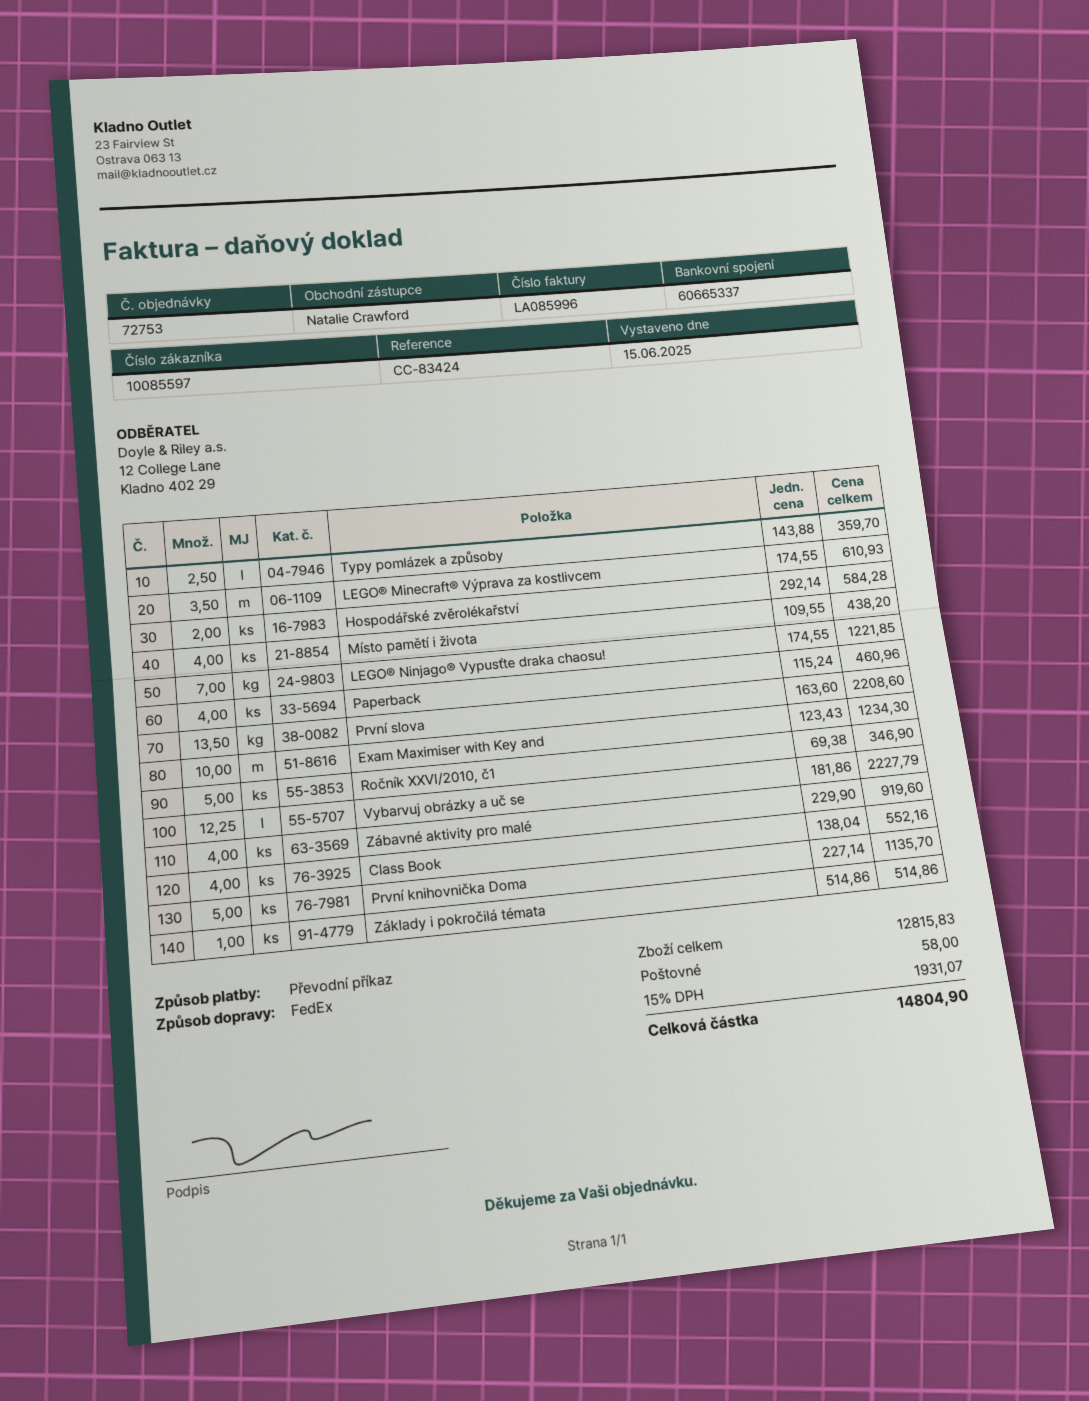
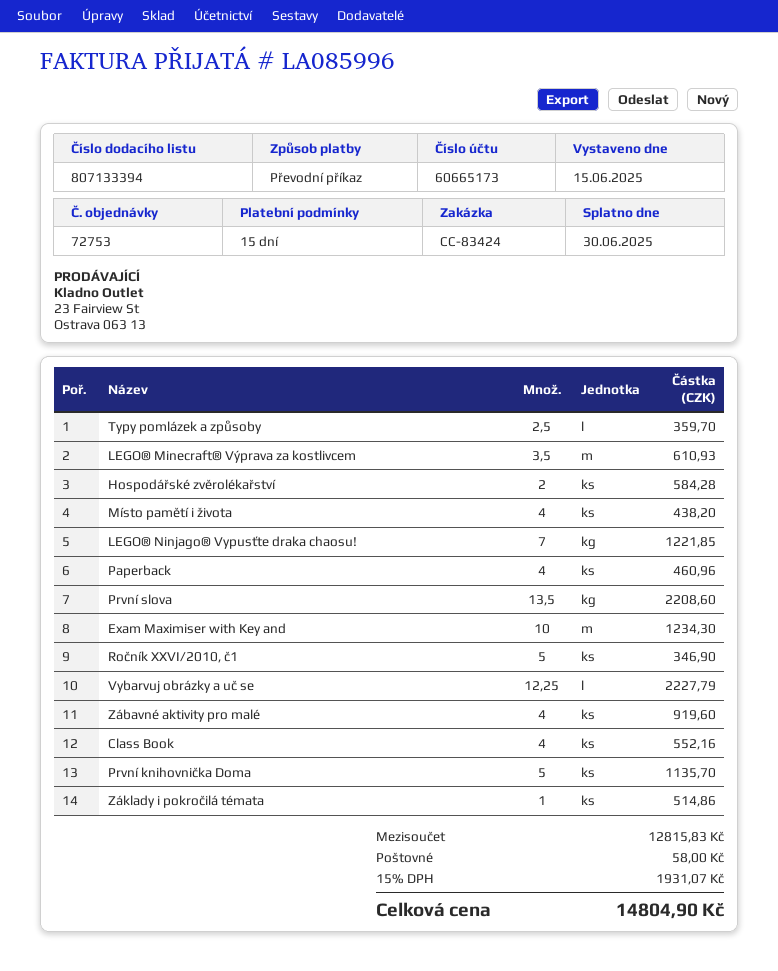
bank account: 60665337 -> 60665173

